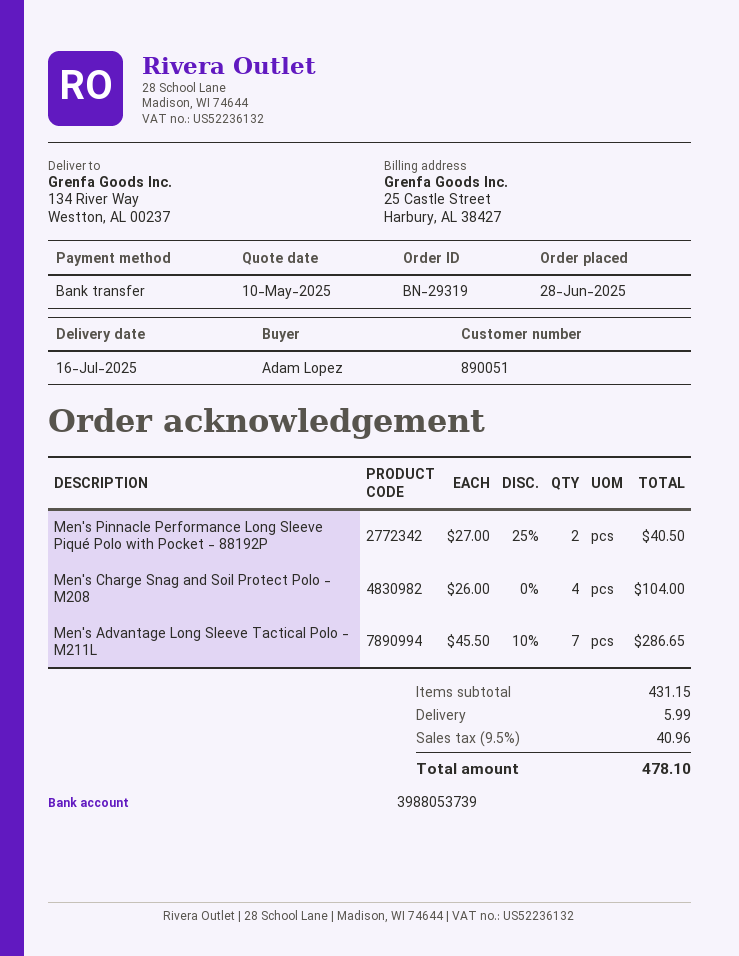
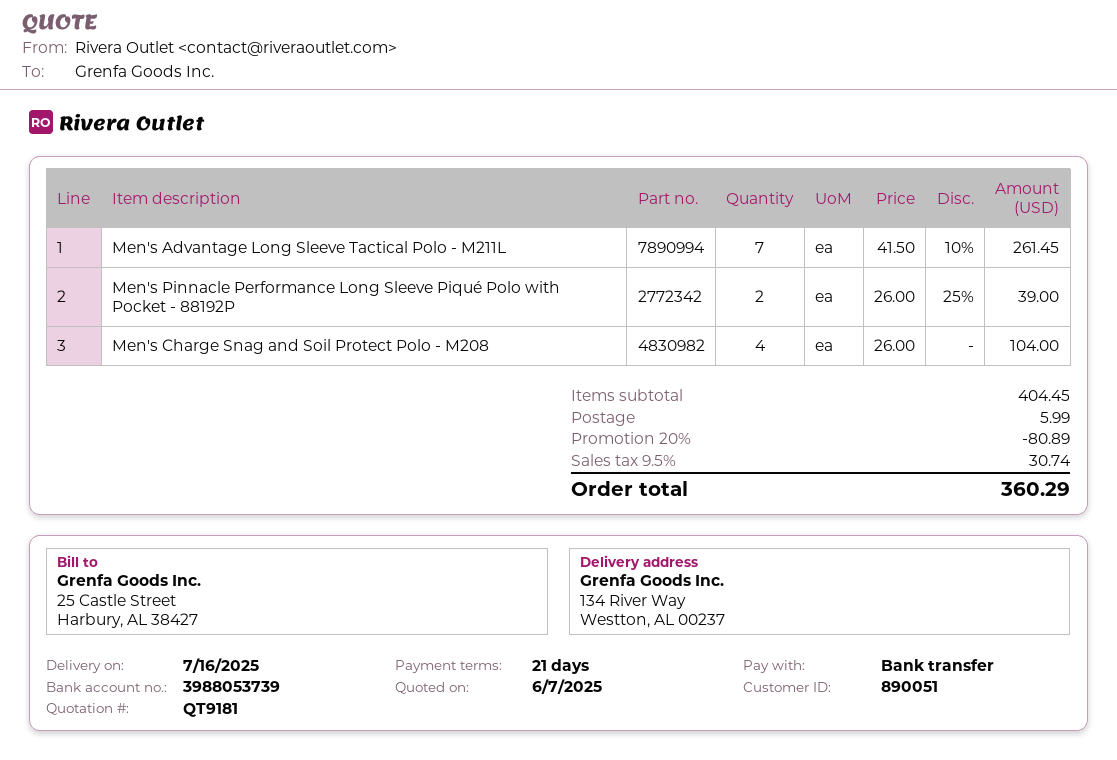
quote date: 2025-05-10 -> 2025-06-07
Men's Pinnacle Performance Long Sleeve Piqué Polo with Pocket - 88192P: 2 x 27.00 - 25% = 40.50 -> 2 x 26.00 - 25% = 39.00
Men's Advantage Long Sleeve Tactical Polo - M211L: 7 x 45.50 - 10% = 286.65 -> 7 x 41.50 - 10% = 261.45
subtotal: 431.15 -> 404.45
discount: none -> 20% = 80.89
tax: 9.5% = 40.96 -> 9.5% = 30.74
total: 478.10 -> 360.29

